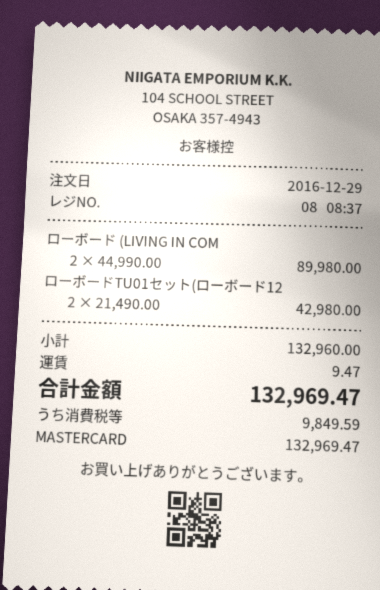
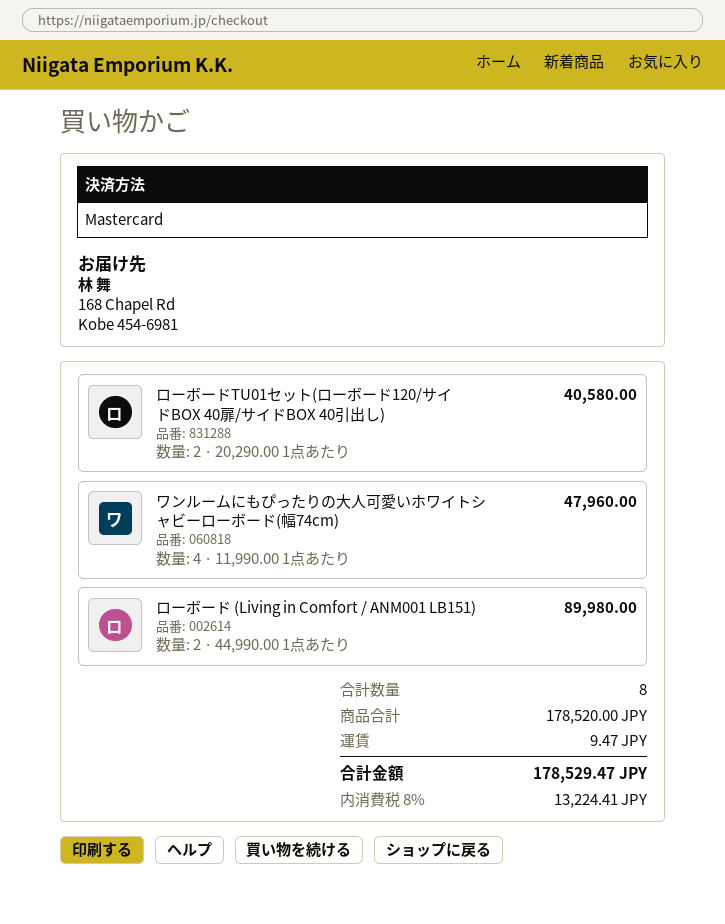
ローボードTU01セット(ローボード12: 2 x 21490.00 = 42980.00 -> 2 x 20290.00 = 40580.00
ワンルームにもぴったりの大人可愛いホワイトシャビーローボード(幅74cm): none -> 4 x 11990.00 = 47960.00
subtotal: 132960.00 -> 178520.00
tax: 9849.59 -> 13224.41
total: 132969.47 -> 178529.47

